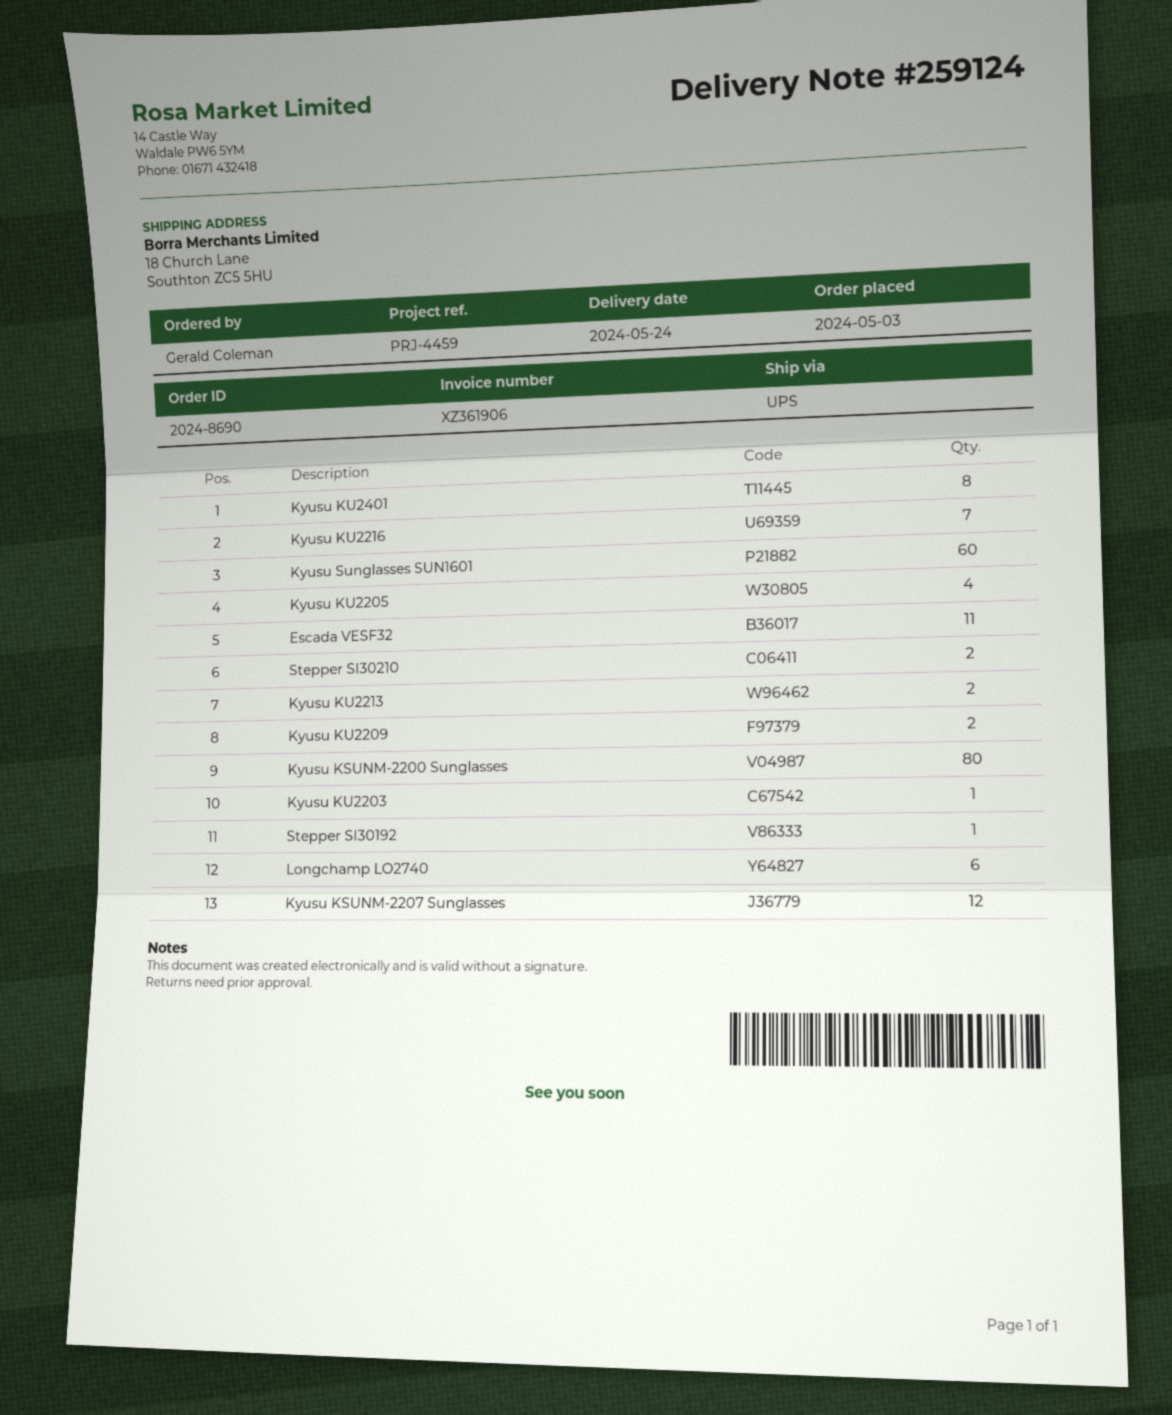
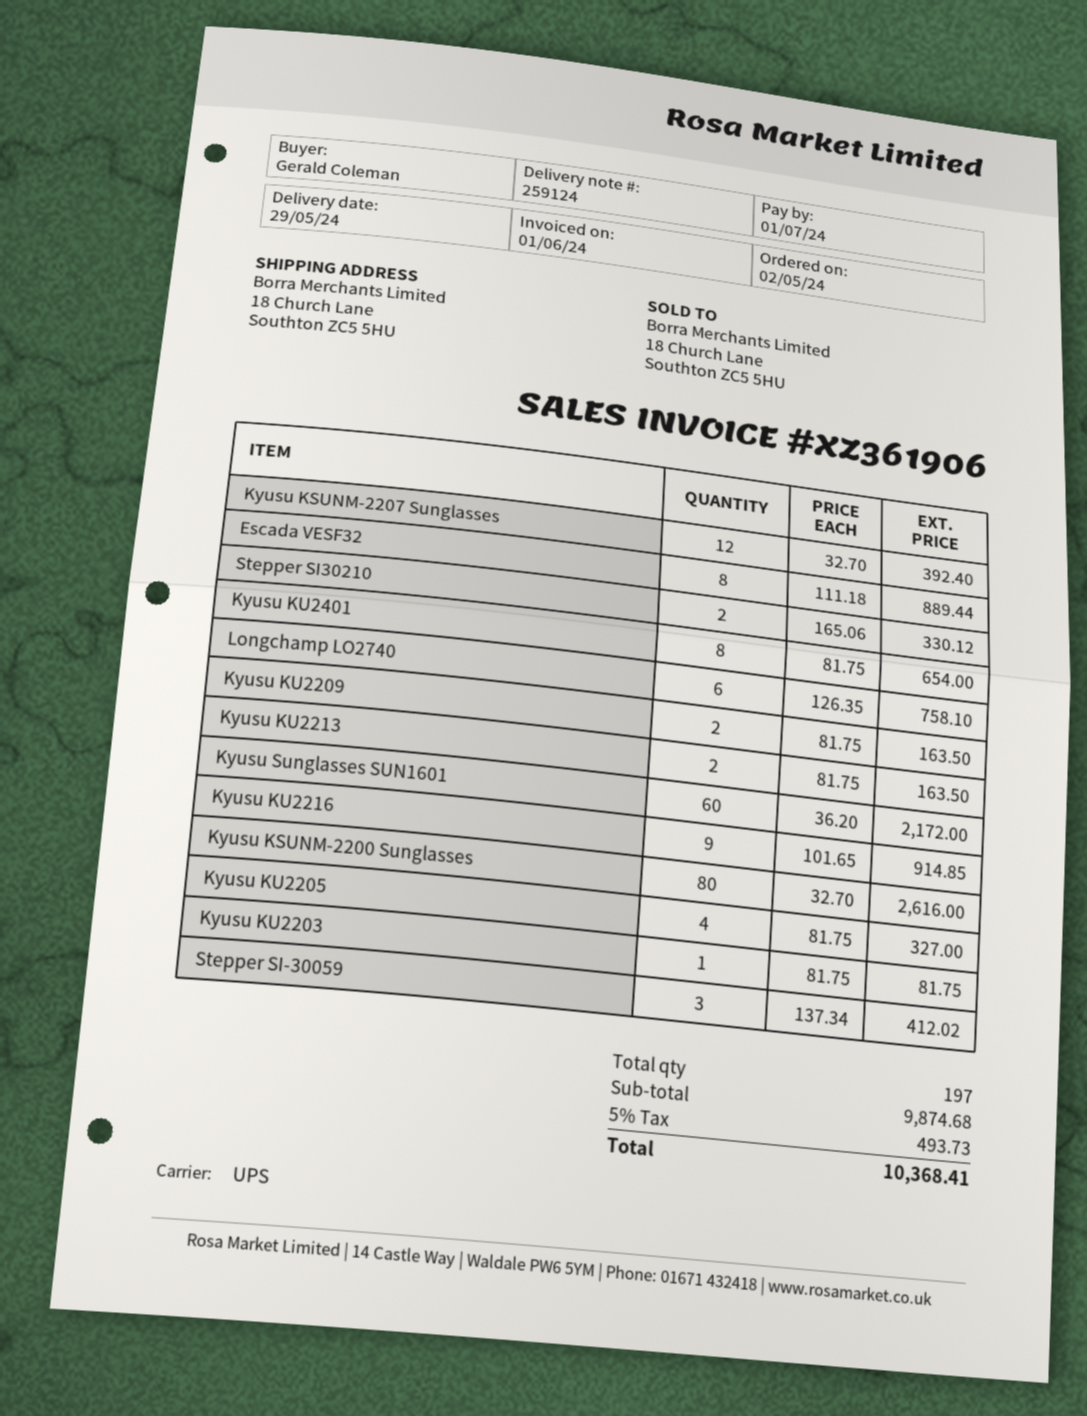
order date: 2024-05-03 -> 2024-05-02
delivery date: 2024-05-24 -> 2024-05-29
Kyusu KU2216: 7 -> 9
Escada VESF32: 11 -> 8
Stepper SI30192: 1 -> none
Stepper SI-30059: none -> 3

